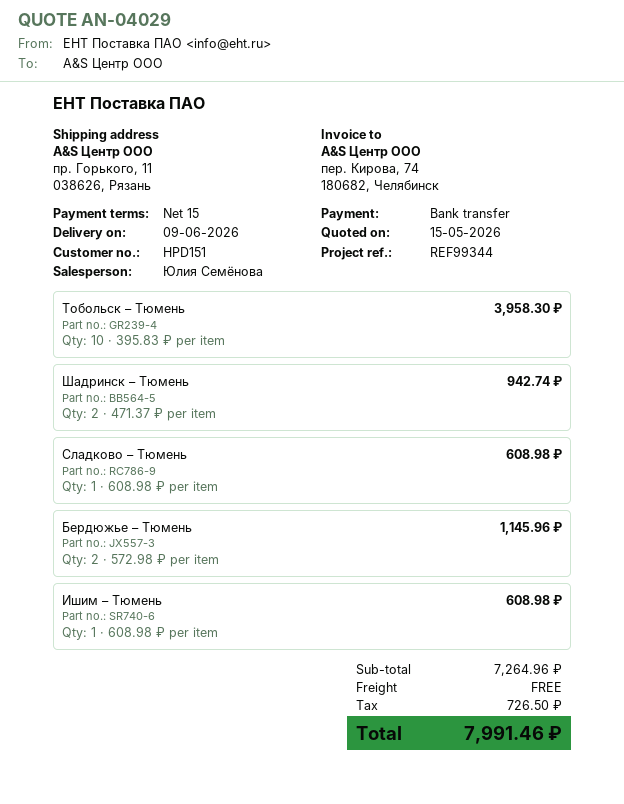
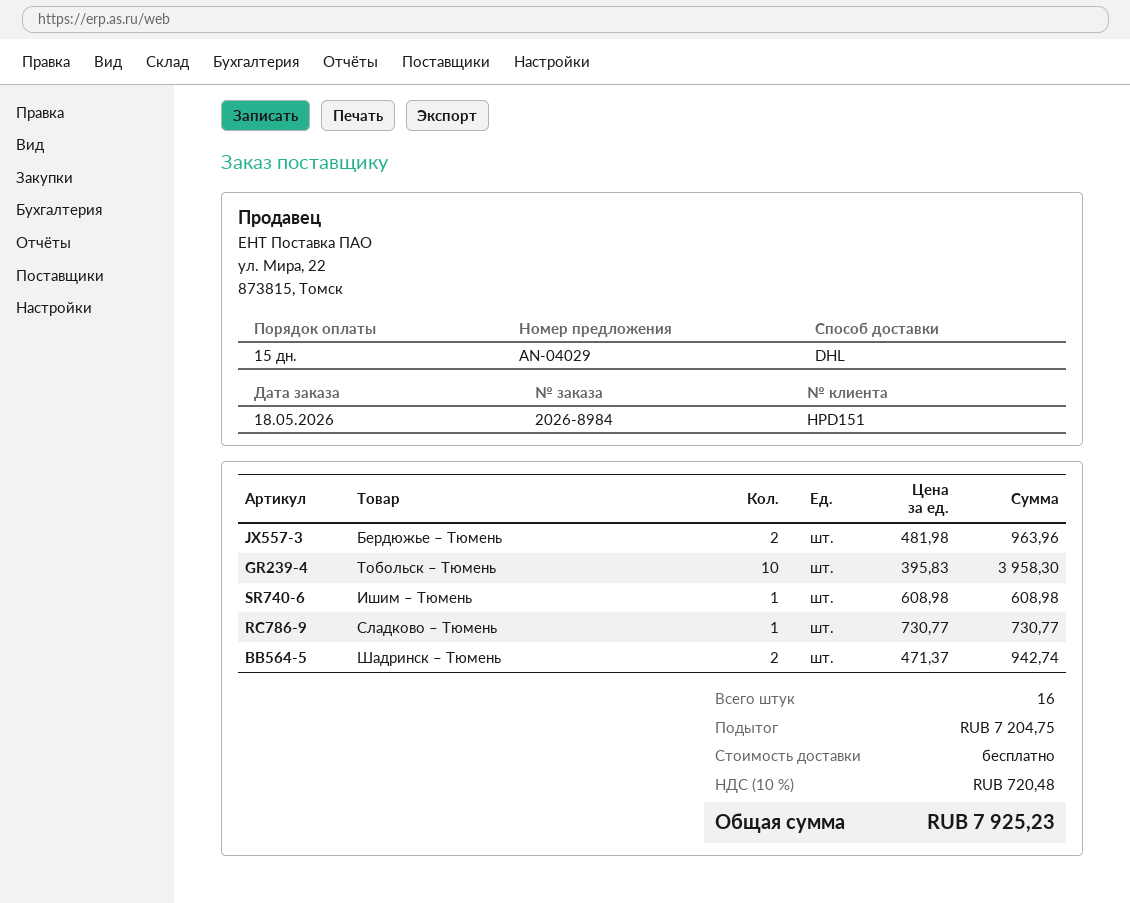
Сладково – Тюмень: 1 x 608.98 = 608.98 -> 1 x 730.77 = 730.77
Бердюжье – Тюмень: 2 x 572.98 = 1145.96 -> 2 x 481.98 = 963.96
subtotal: 7264.96 -> 7204.75
tax: 726.50 -> 720.48
total: 7991.46 -> 7925.23

